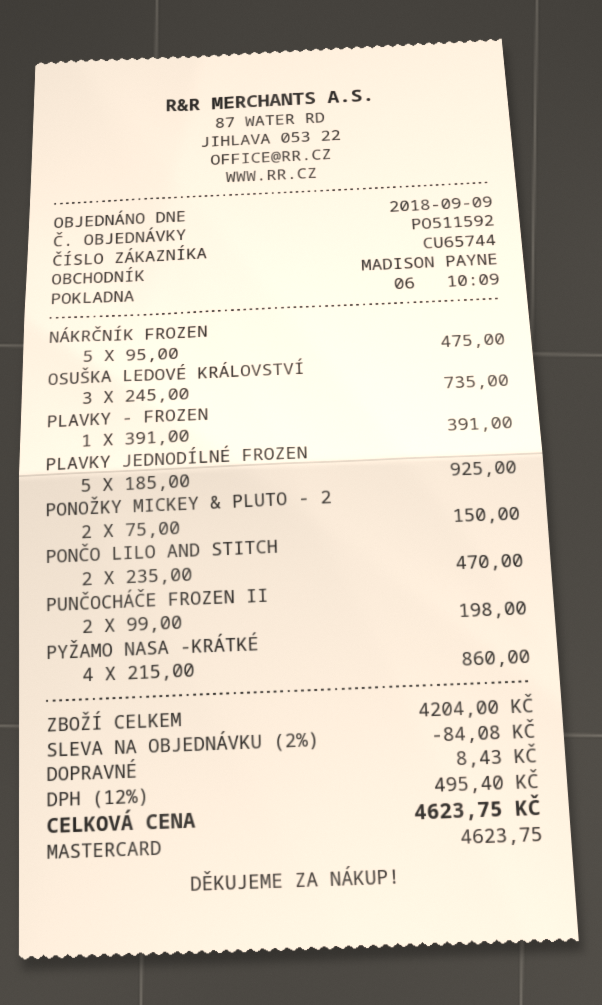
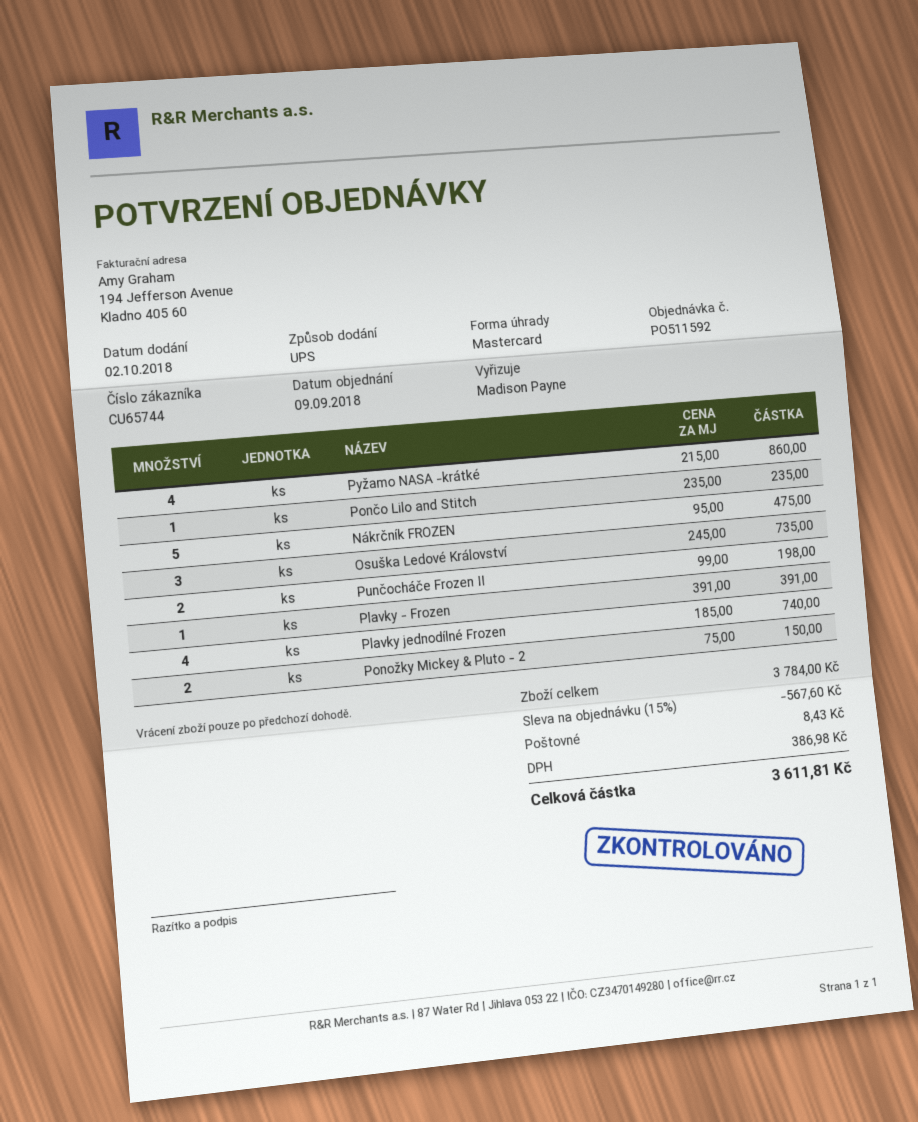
PLAVKY JEDNODÍLNÉ FROZEN: 5 x 185.00 = 925.00 -> 4 x 185.00 = 740.00
PONČO LILO AND STITCH: 2 x 235.00 = 470.00 -> 1 x 235.00 = 235.00
subtotal: 4204.00 -> 3784.00
discount: 2% = 84.08 -> 15% = 567.60
tax: 495.40 -> 386.98
total: 4623.75 -> 3611.81

